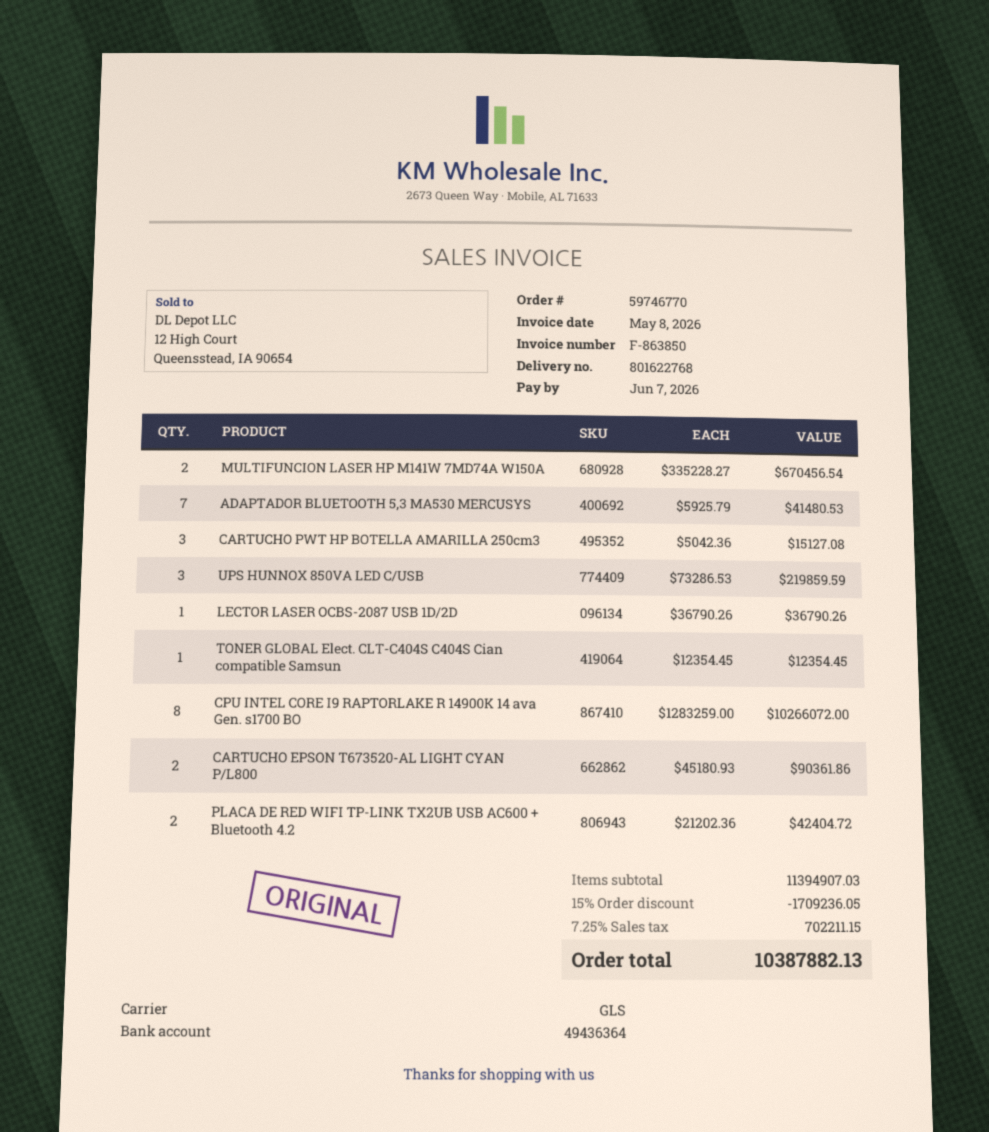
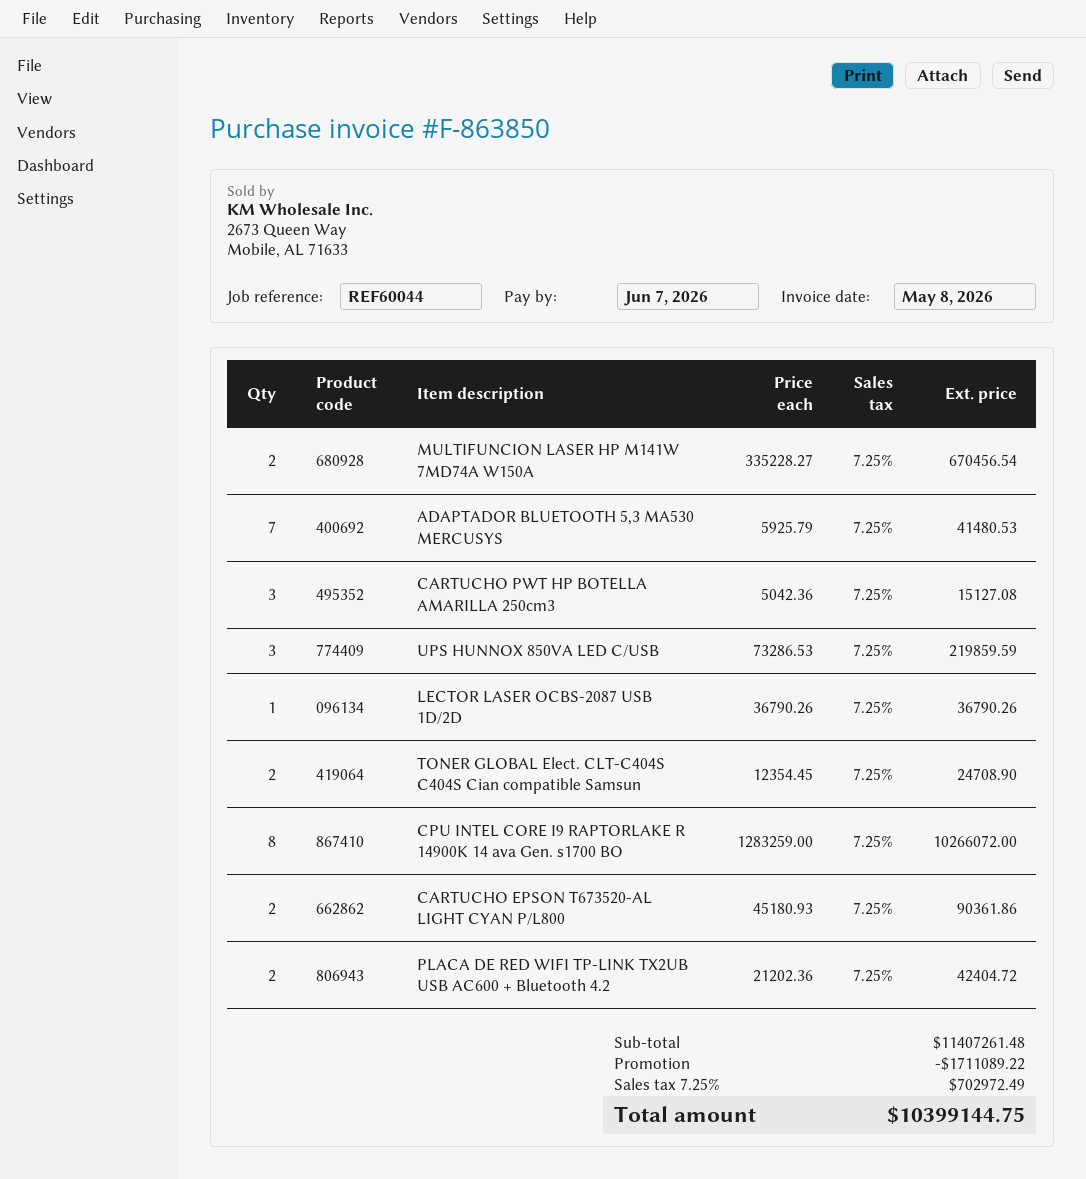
TONER GLOBAL Elect. CLT-C404S C404S Cian compatible Samsun: 1 x 12354.45 = 12354.45 -> 2 x 12354.45 = 24708.90
subtotal: 11394907.03 -> 11407261.48
discount: 1709236.05 -> 1711089.22
tax: 7.25% = 702211.15 -> 7.25% = 702972.49
total: 10387882.13 -> 10399144.75

